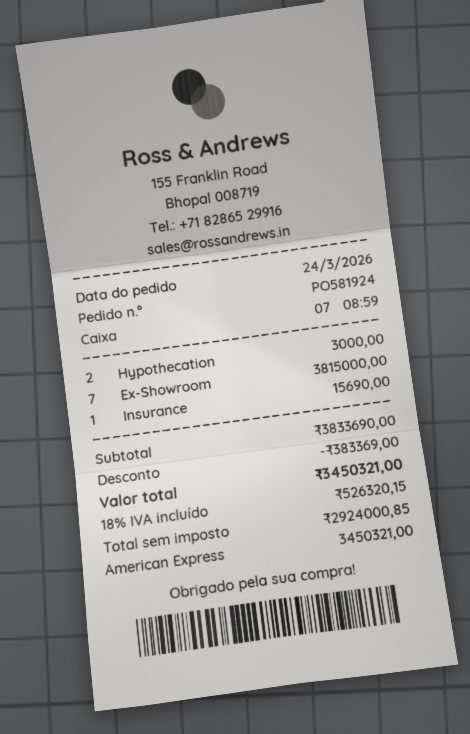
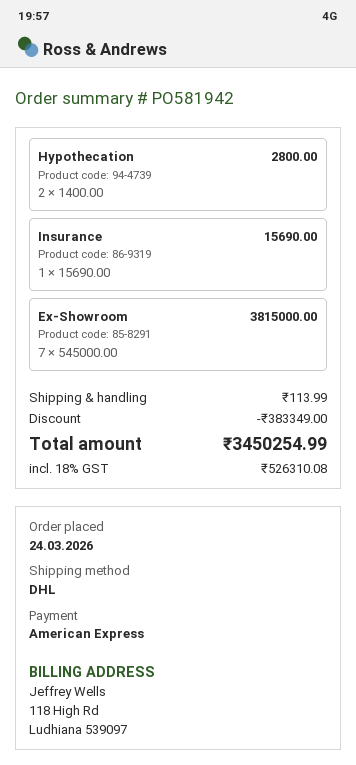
order number: PO581924 -> PO581942
Hypothecation: 2 for 3000.00 -> 2 for 2800.00
discount: 383369.00 -> 383349.00
shipping: none -> 113.99
tax: 18% = 526320.15 -> 18% = 526310.08
total: 3450321.00 -> 3450254.99

